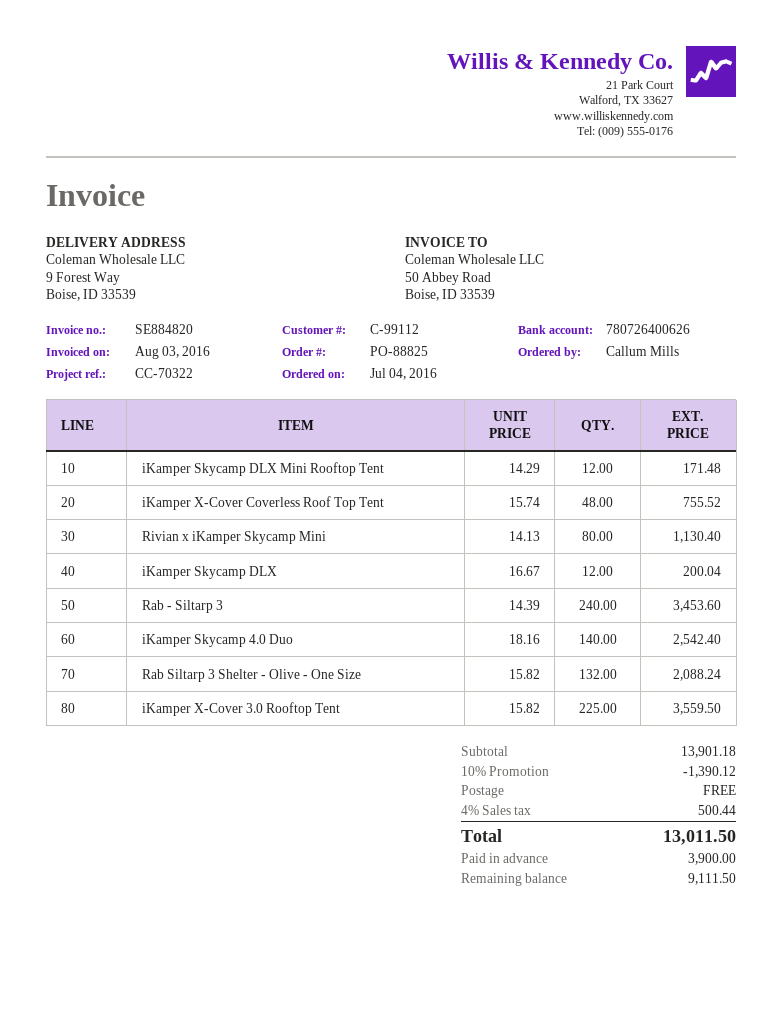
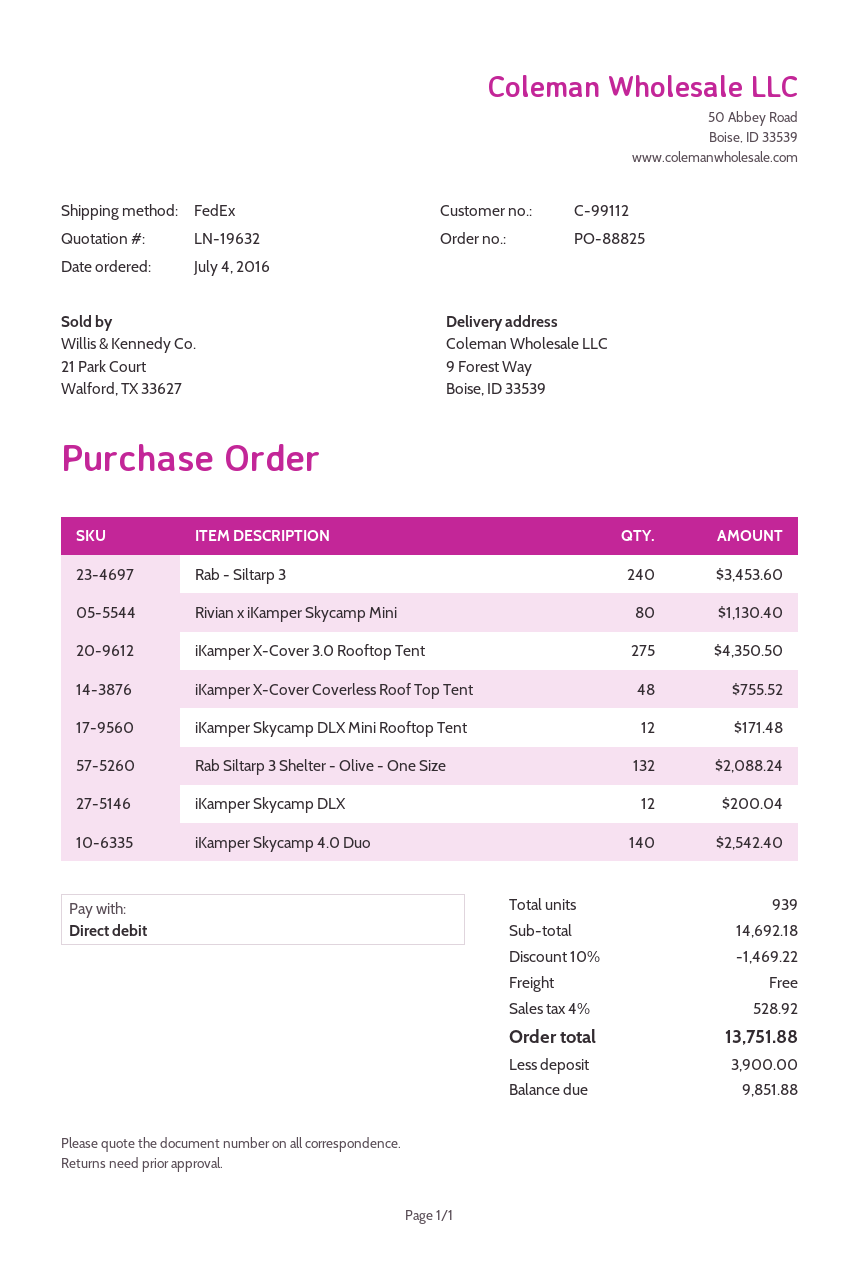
iKamper X-Cover 3.0 Rooftop Tent: 225 for 3559.50 -> 275 for 4350.50
subtotal: 13901.18 -> 14692.18
discount: 10% = 1390.12 -> 10% = 1469.22
tax: 4% = 500.44 -> 4% = 528.92
total: 13011.50 -> 13751.88
balance: 9111.50 -> 9851.88

